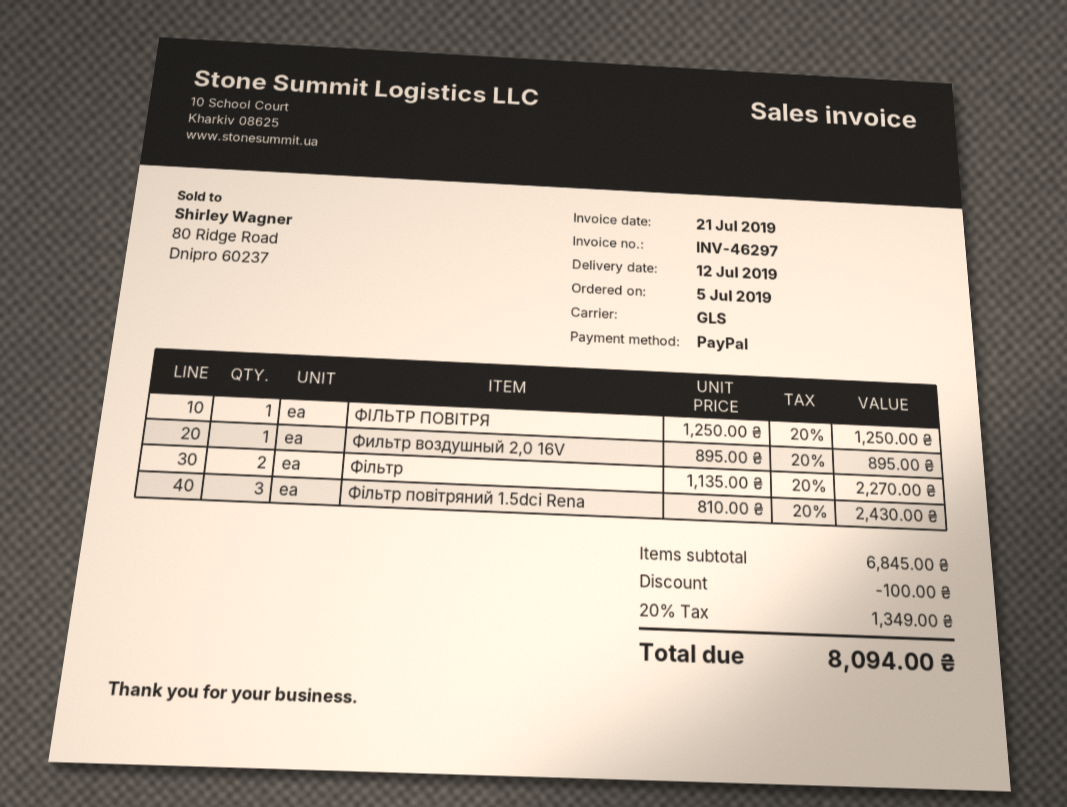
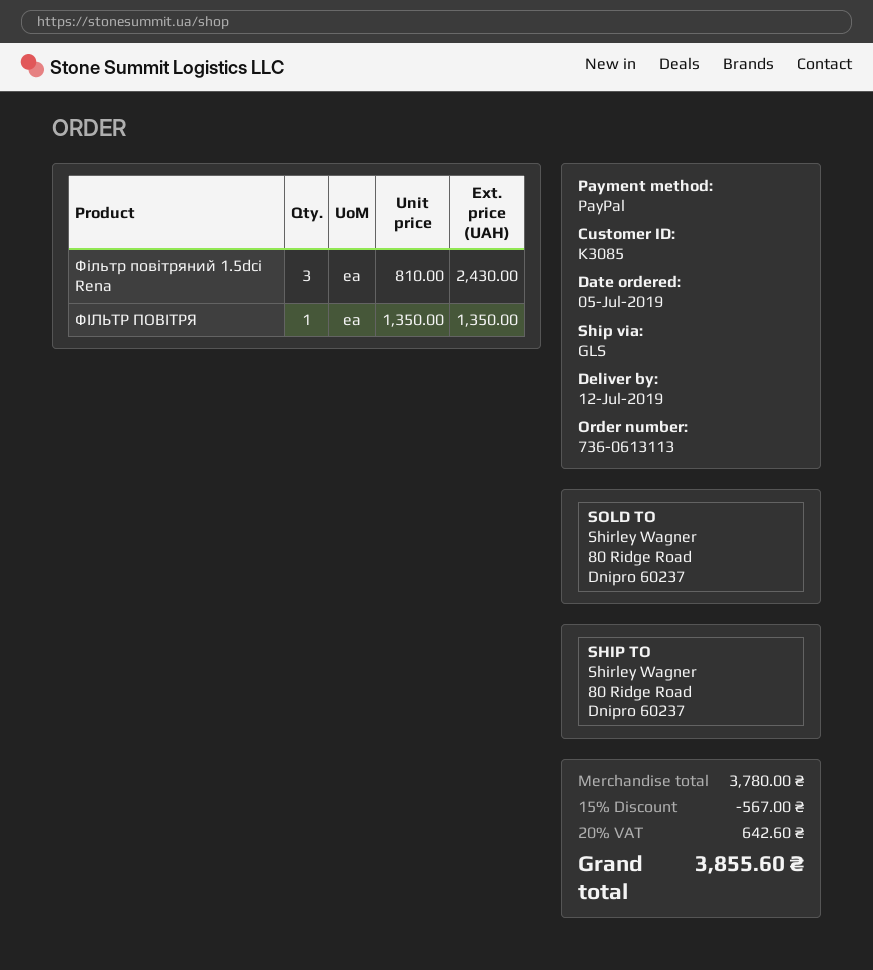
ФІЛЬТР ПОВІТРЯ: 1 x 1250.00 = 1250.00 -> 1 x 1350.00 = 1350.00
Фильтр воздушный 2,0 16V: 1 x 895.00 = 895.00 -> none
Фільтр: 2 x 1135.00 = 2270.00 -> none
subtotal: 6845.00 -> 3780.00
discount: 100.00 -> 567.00
tax: 20% = 1349.00 -> 20% = 642.60
total: 8094.00 -> 3855.60

